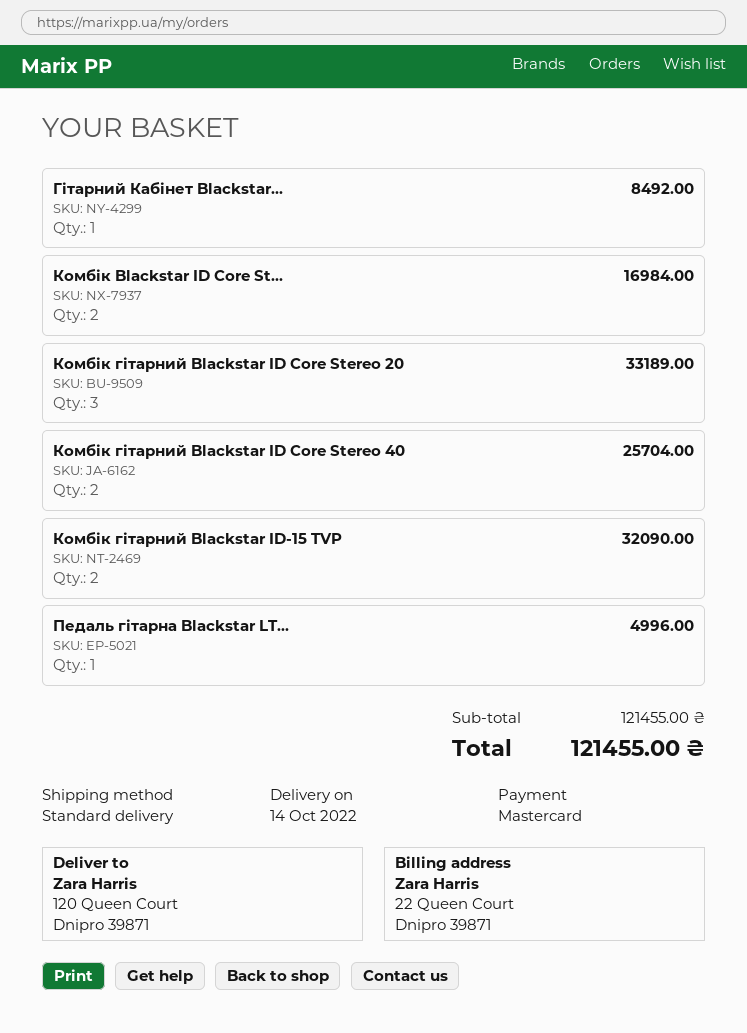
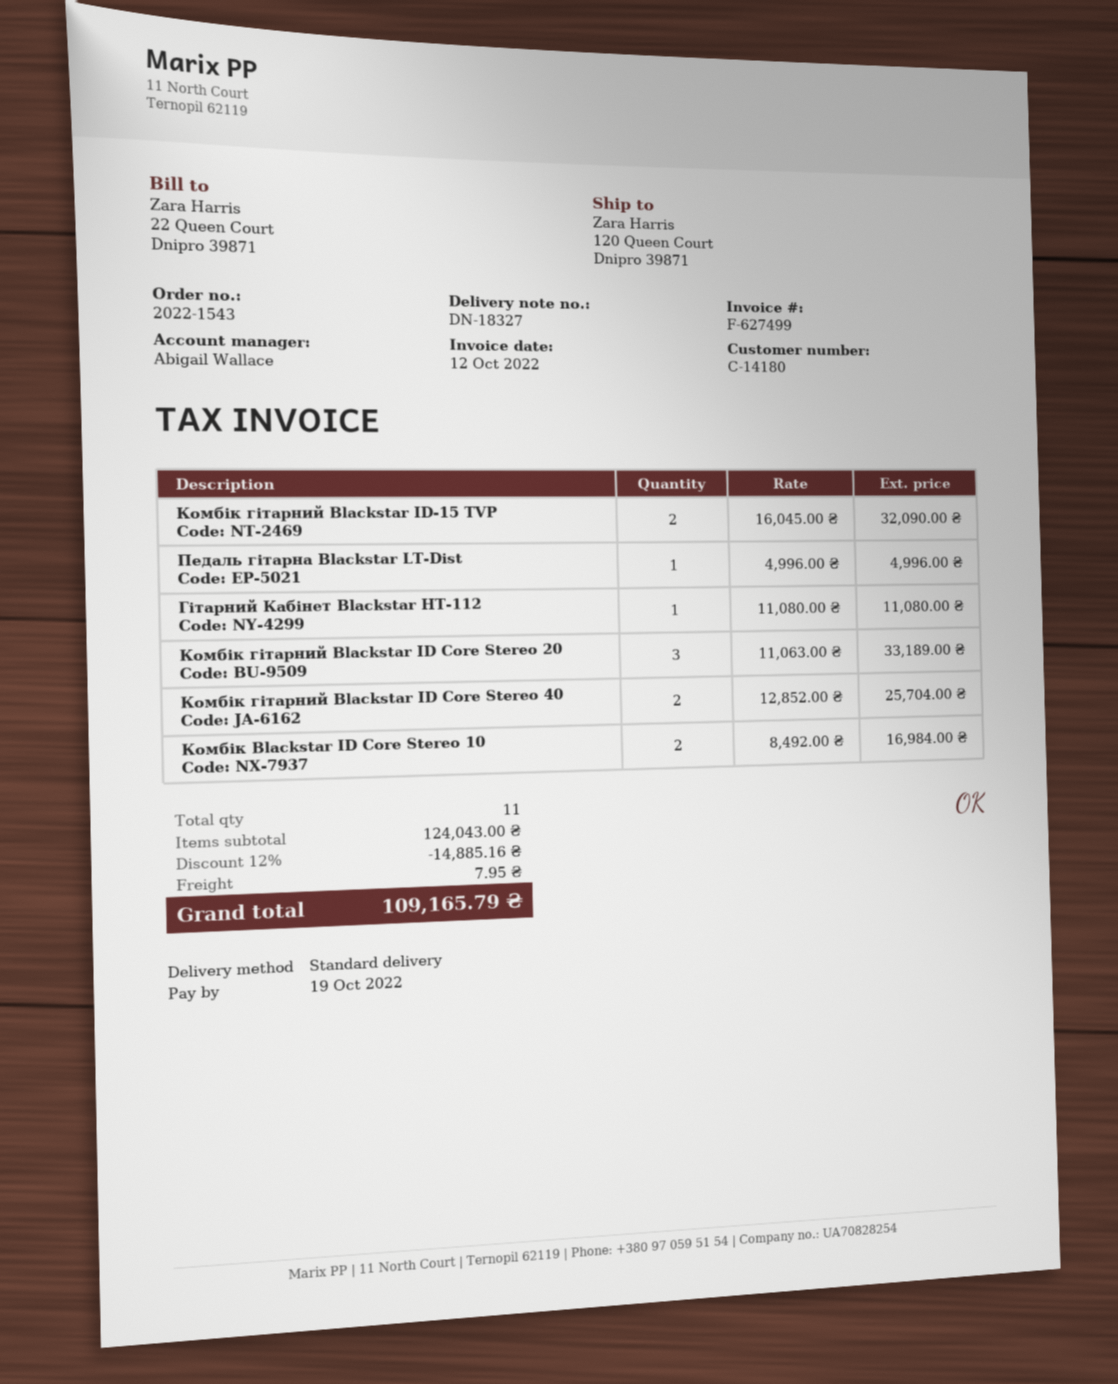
Гітарний Кабінет Blackstar...: 1 for 8492.00 -> 1 for 11080.00
subtotal: 121455.00 -> 124043.00
discount: none -> 12% = 14885.16
shipping: none -> 7.95
total: 121455.00 -> 109165.79

